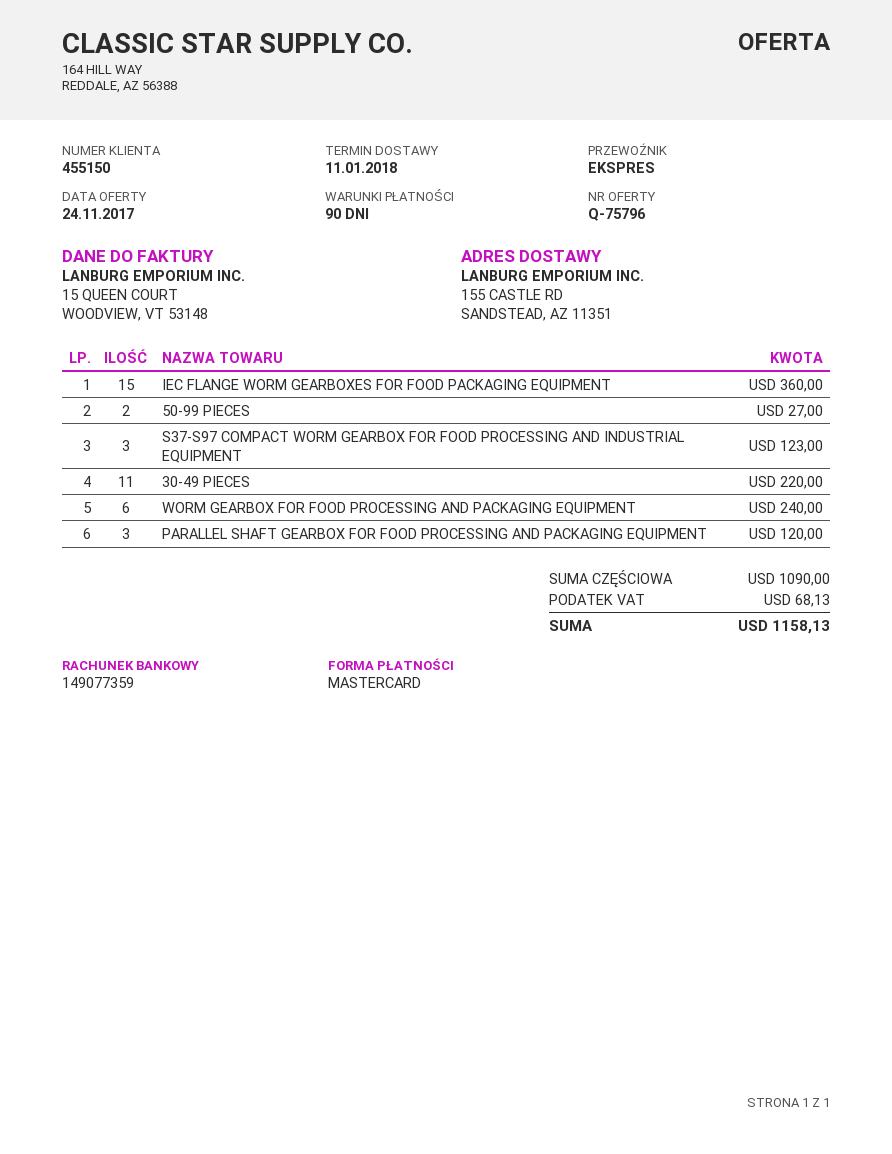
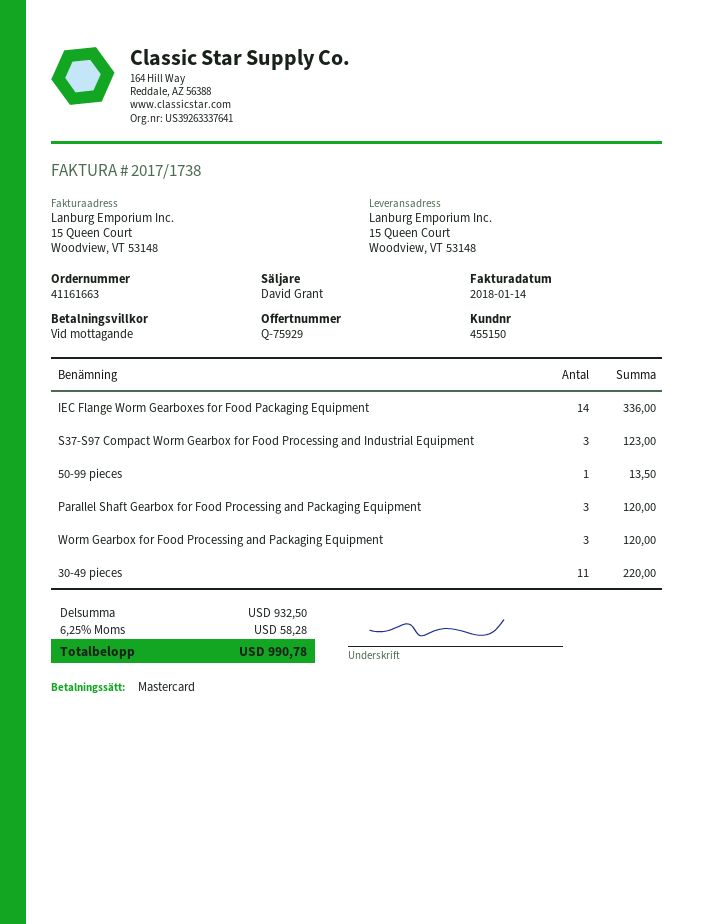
quote number: Q-75796 -> Q-75929
payment terms: 90 days -> on receipt
ship to: 155 CASTLE RD, SANDSTEAD, AZ 11351 -> 15 Queen Court, Woodview, VT 53148
IEC FLANGE WORM GEARBOXES FOR FOOD PACKAGING EQUIPMENT: 15 for 360.00 -> 14 for 336.00
50-99 PIECES: 2 for 27.00 -> 1 for 13.50
WORM GEARBOX FOR FOOD PROCESSING AND PACKAGING EQUIPMENT: 6 for 240.00 -> 3 for 120.00
subtotal: 1090.00 -> 932.50
tax: 68.13 -> 58.28
total: 1158.13 -> 990.78

